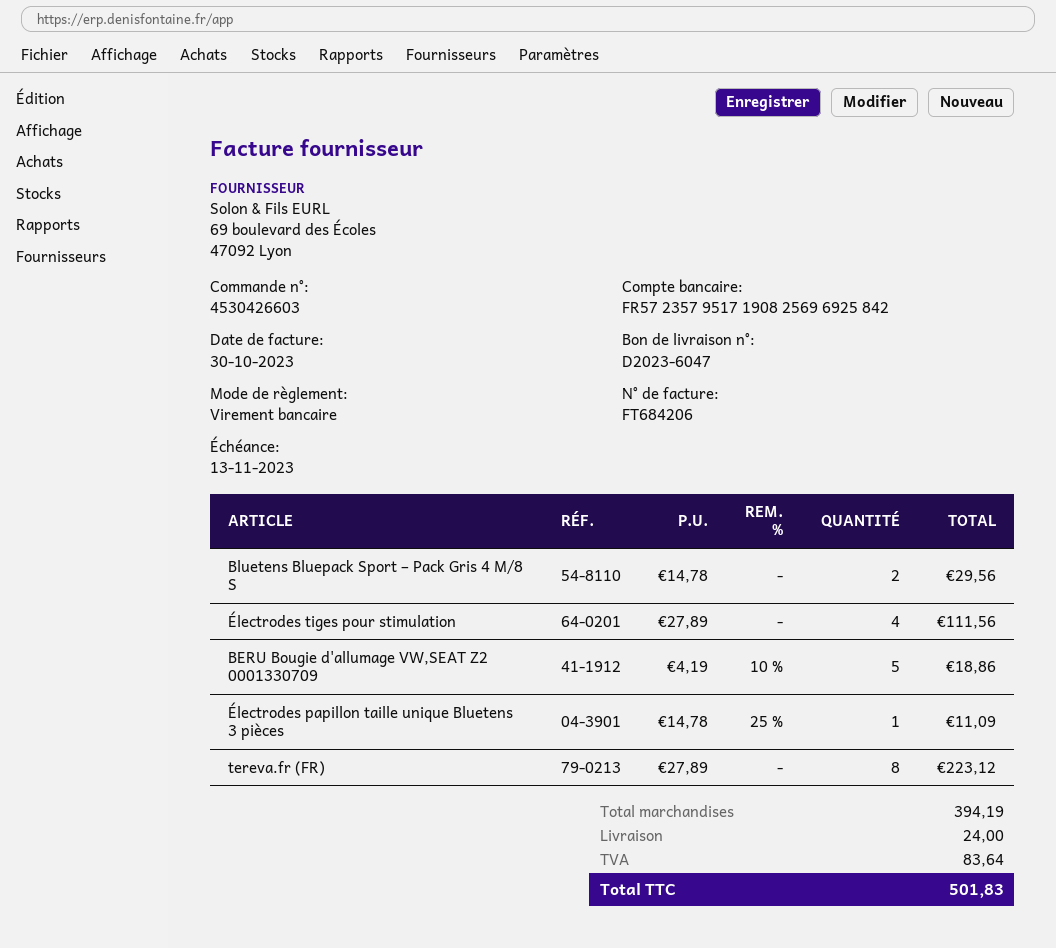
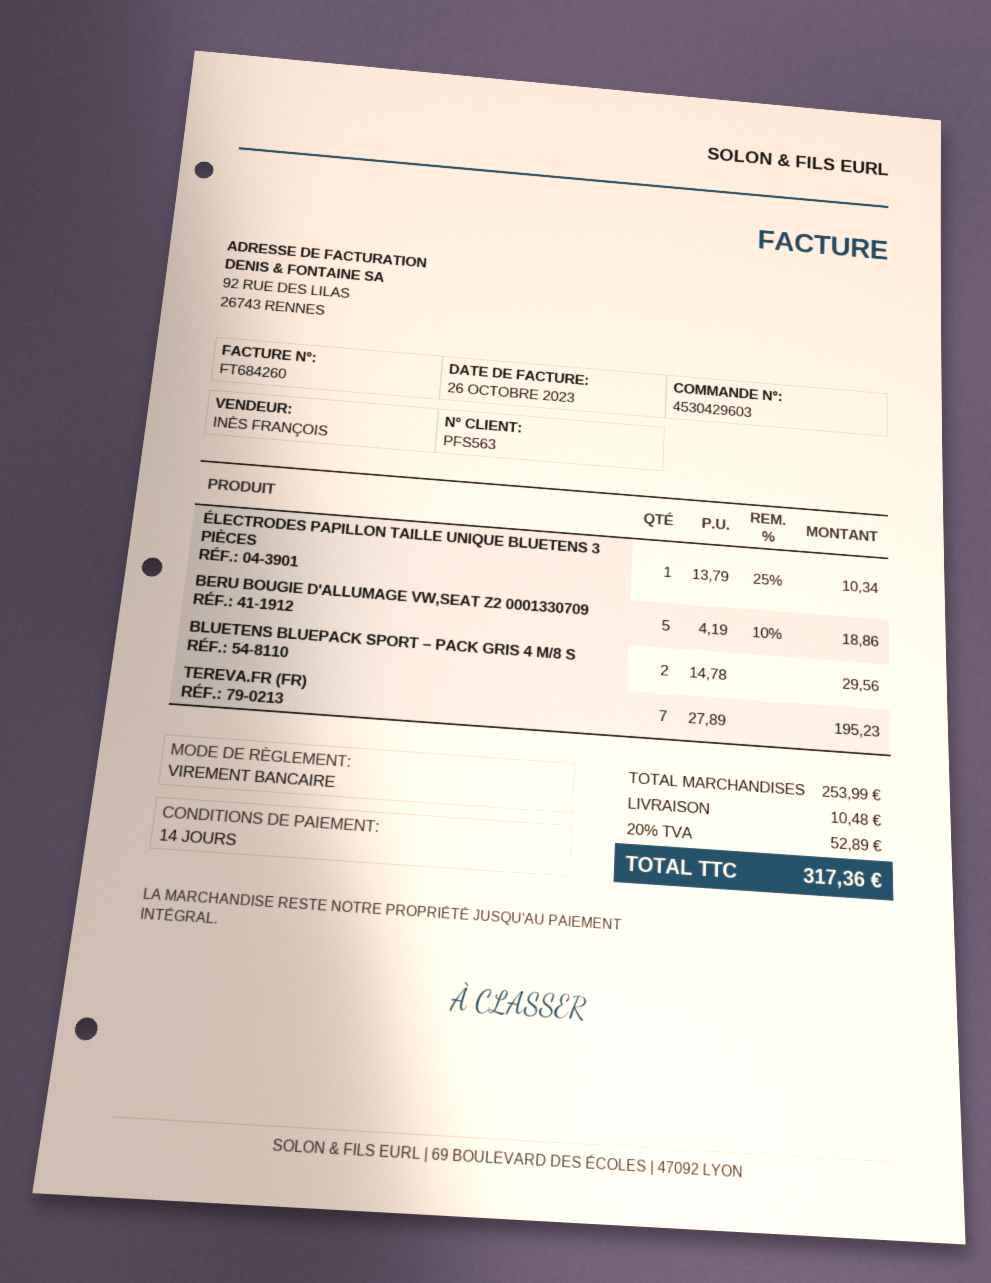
order number: 4530426603 -> 4530429603
invoice number: FT684206 -> FT684260
invoice date: 2023-10-30 -> 2023-10-26
Électrodes tiges pour stimulation: 4 x 27.89 = 111.56 -> none
Électrodes papillon taille unique Bluetens 3 pièces: 1 x 14.78 - 25% = 11.09 -> 1 x 13.79 - 25% = 10.34
tereva.fr (FR): 8 x 27.89 = 223.12 -> 7 x 27.89 = 195.23
subtotal: 394.19 -> 253.99
shipping: 24.00 -> 10.48
tax: 83.64 -> 52.89
total: 501.83 -> 317.36

